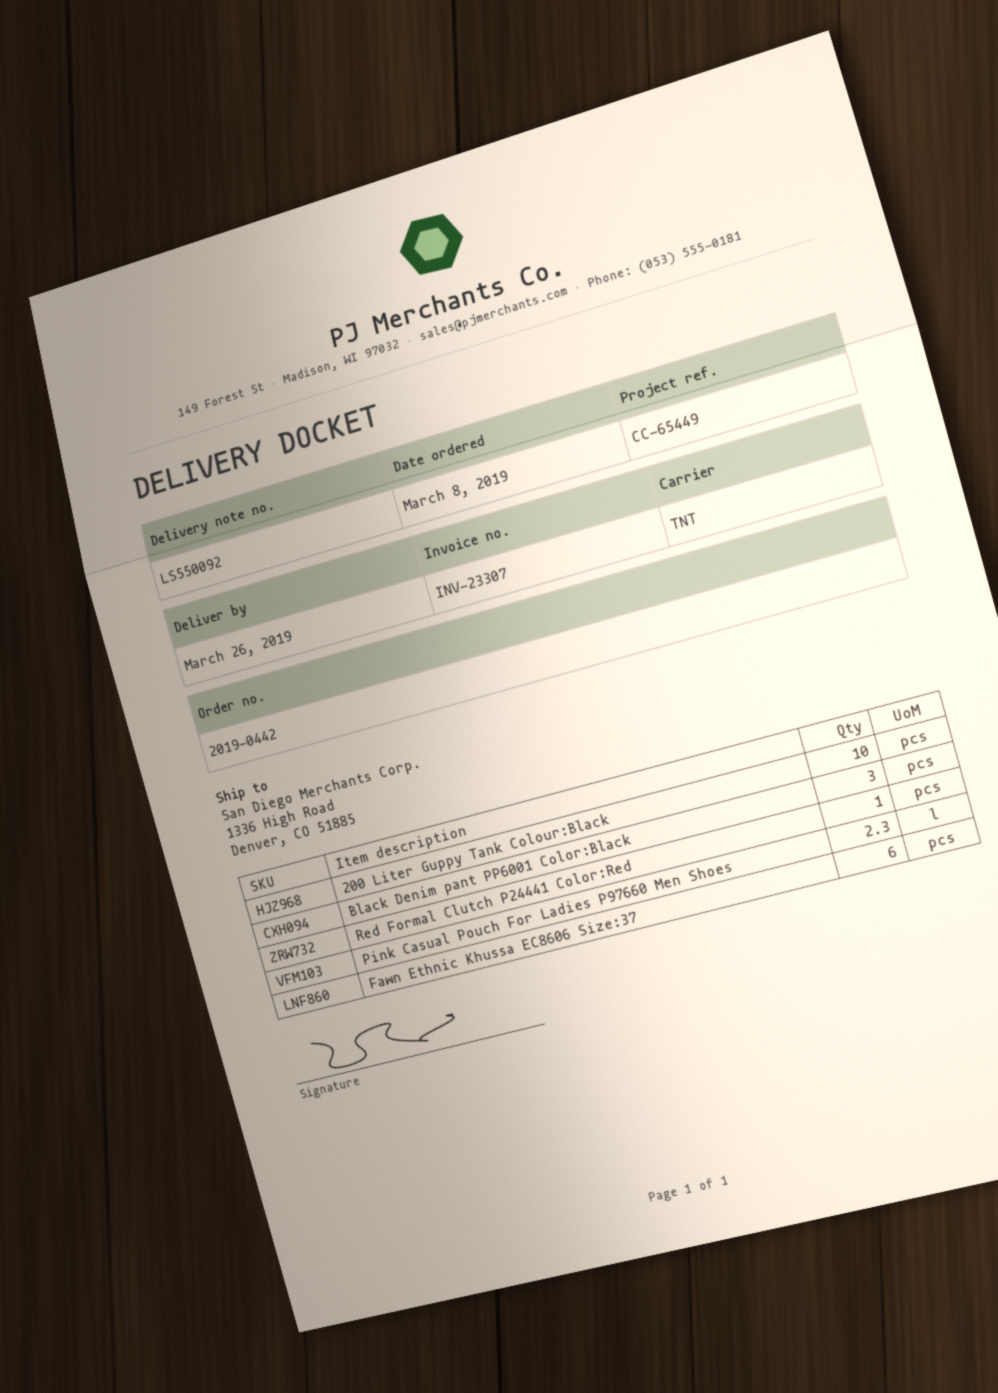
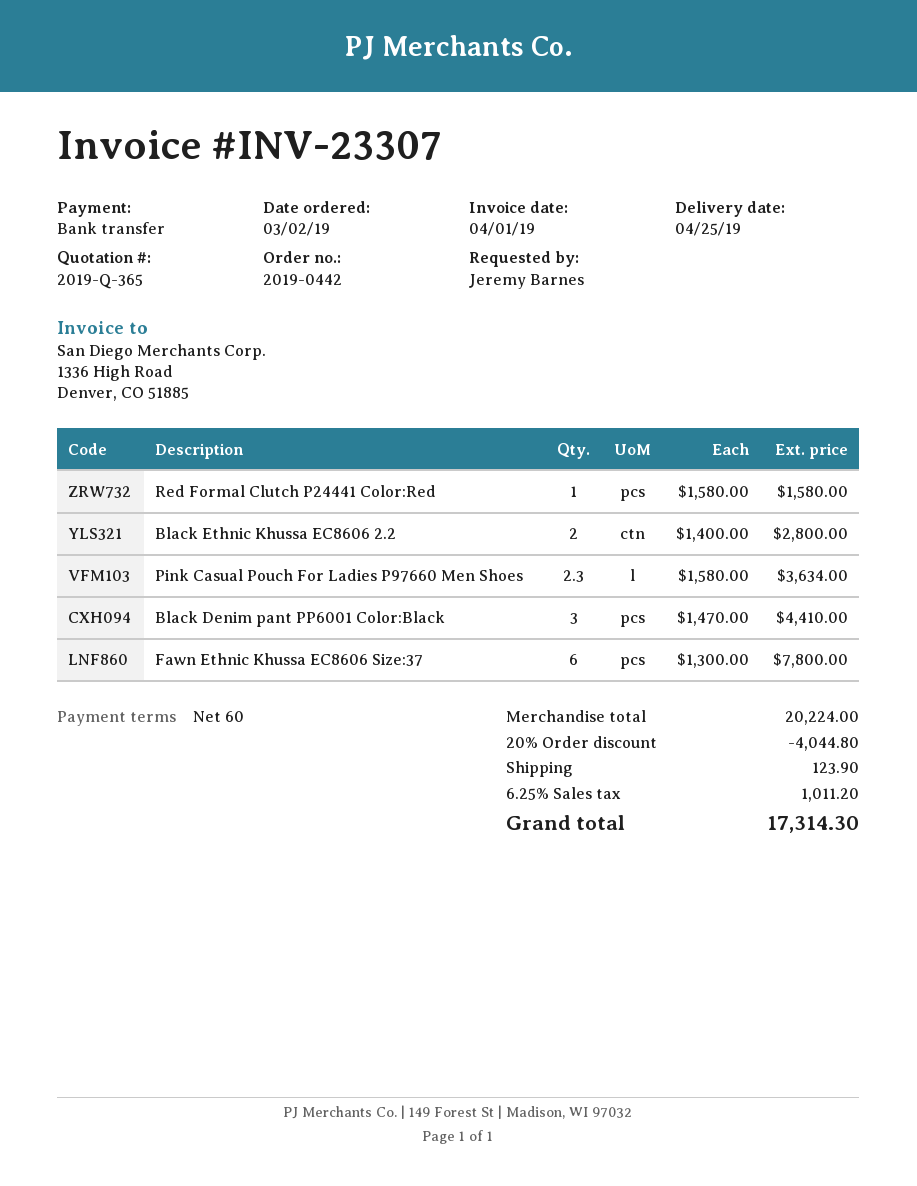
order date: 2019-03-08 -> 2019-03-02
delivery date: 2019-03-26 -> 2019-04-25
200 Liter Guppy Tank Colour:Black: 10 -> none
Black Ethnic Khussa EC8606 2.2: none -> 2

